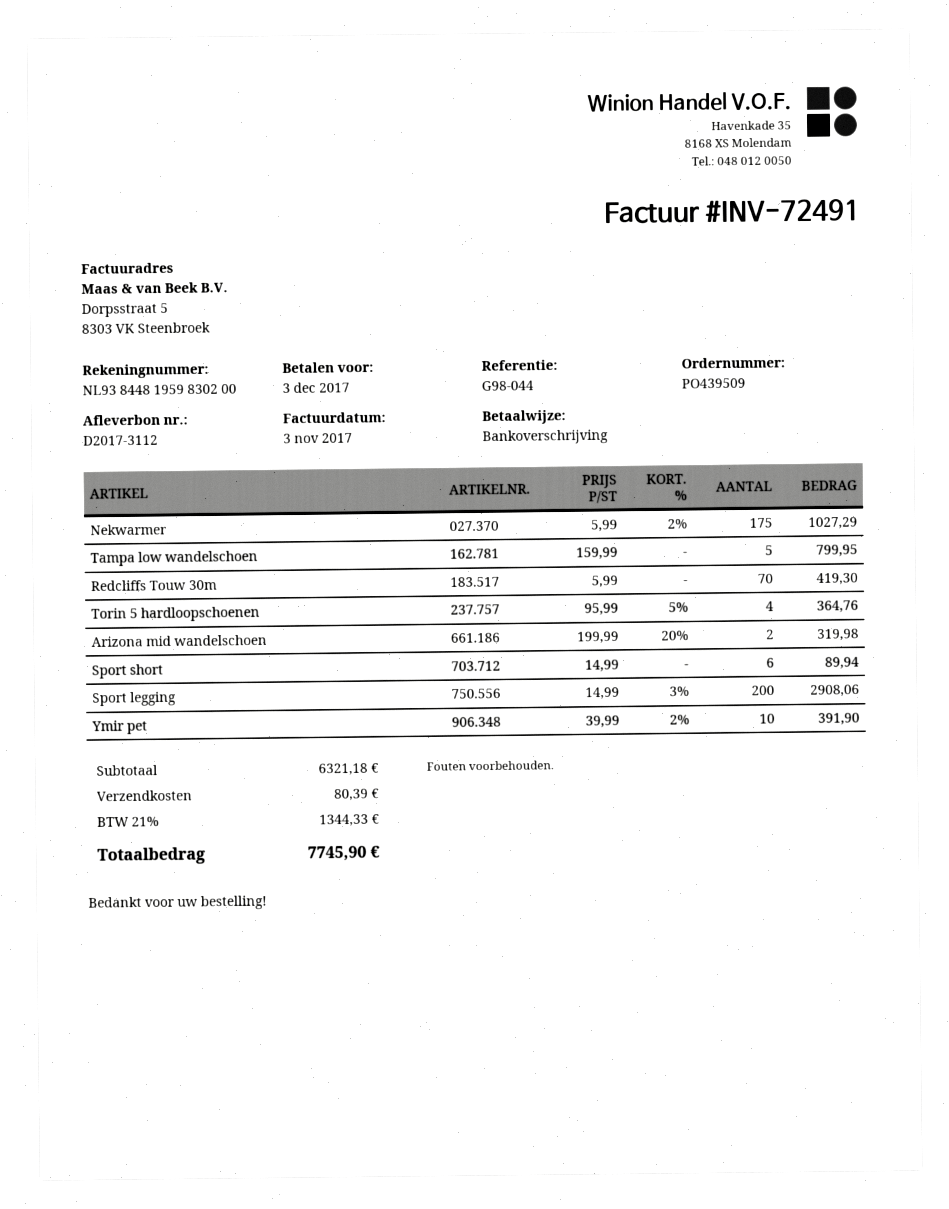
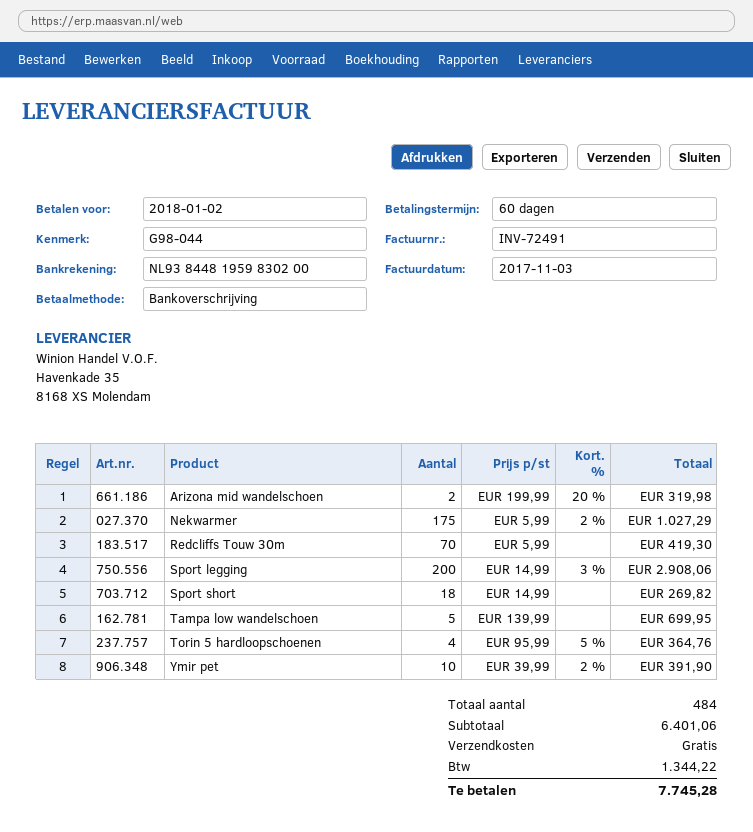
due date: 2017-12-03 -> 2018-01-02
Tampa low wandelschoen: 5 x 159.99 = 799.95 -> 5 x 139.99 = 699.95
Sport short: 6 x 14.99 = 89.94 -> 18 x 14.99 = 269.82
subtotal: 6321.18 -> 6401.06
shipping: 80.39 -> 0.00
tax: 1344.33 -> 1344.22
total: 7745.90 -> 7745.28

